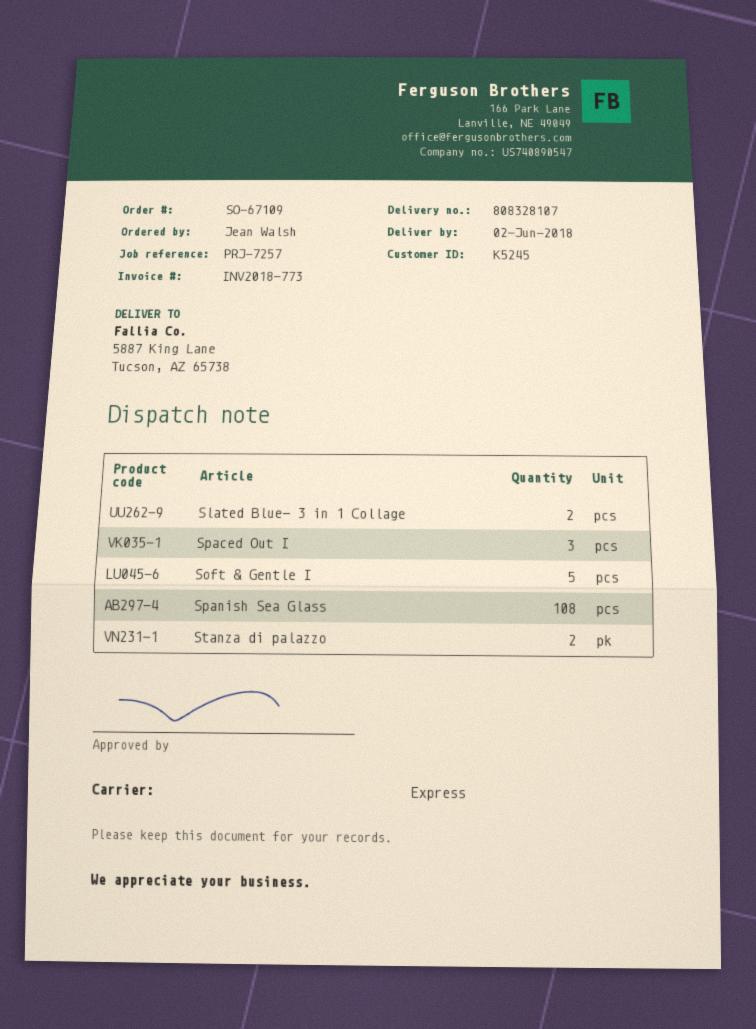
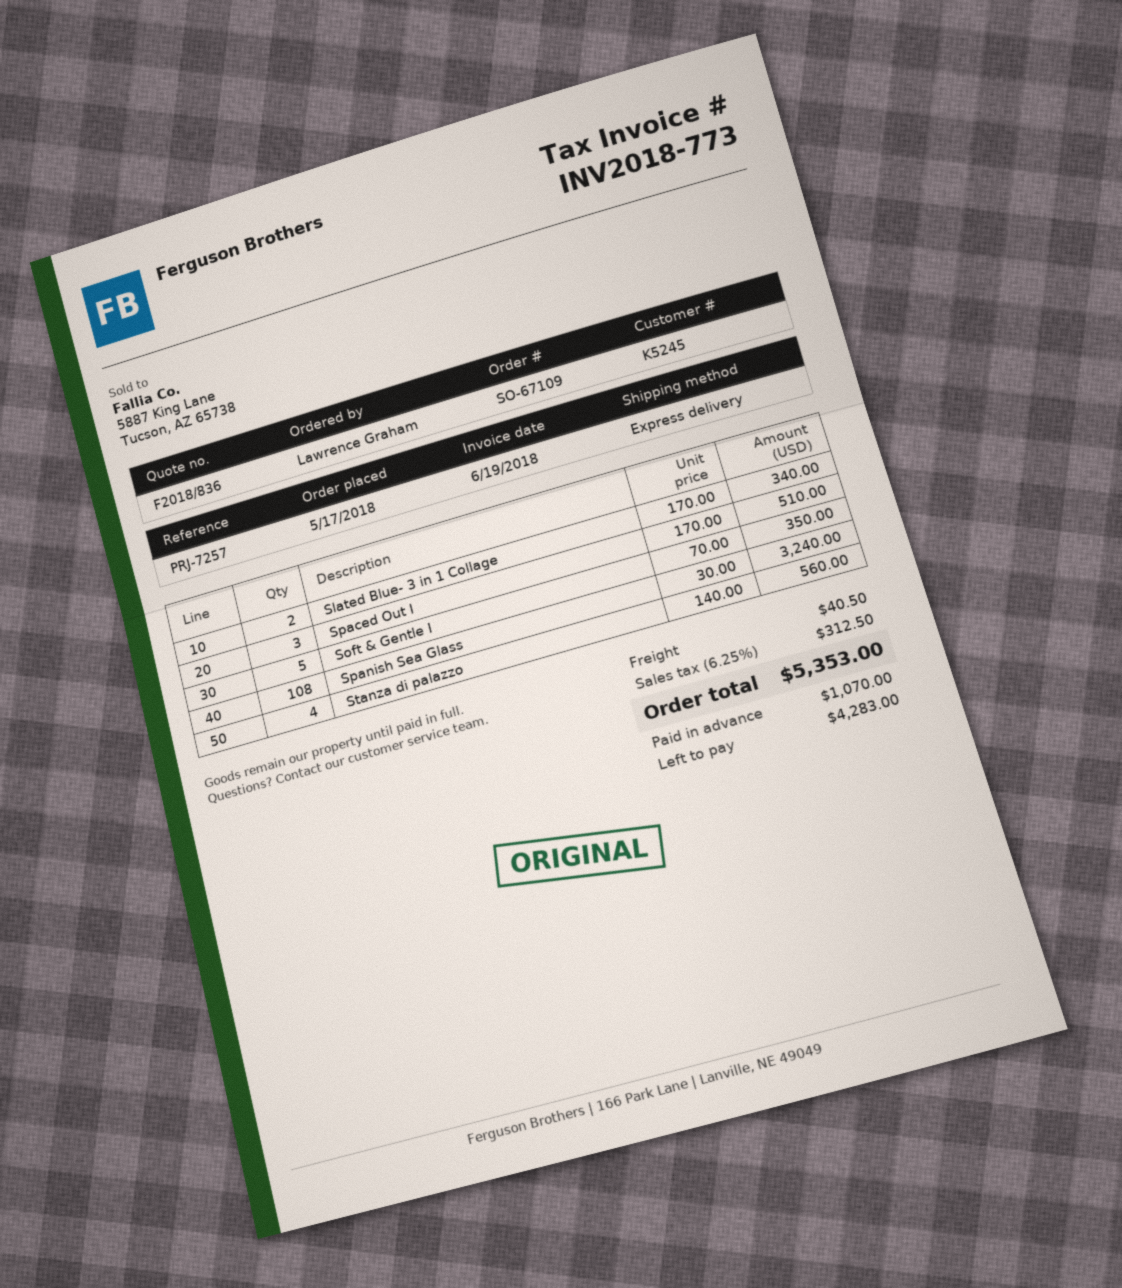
ordered by: Jean Walsh -> Lawrence Graham
Stanza di palazzo: 2 -> 4

